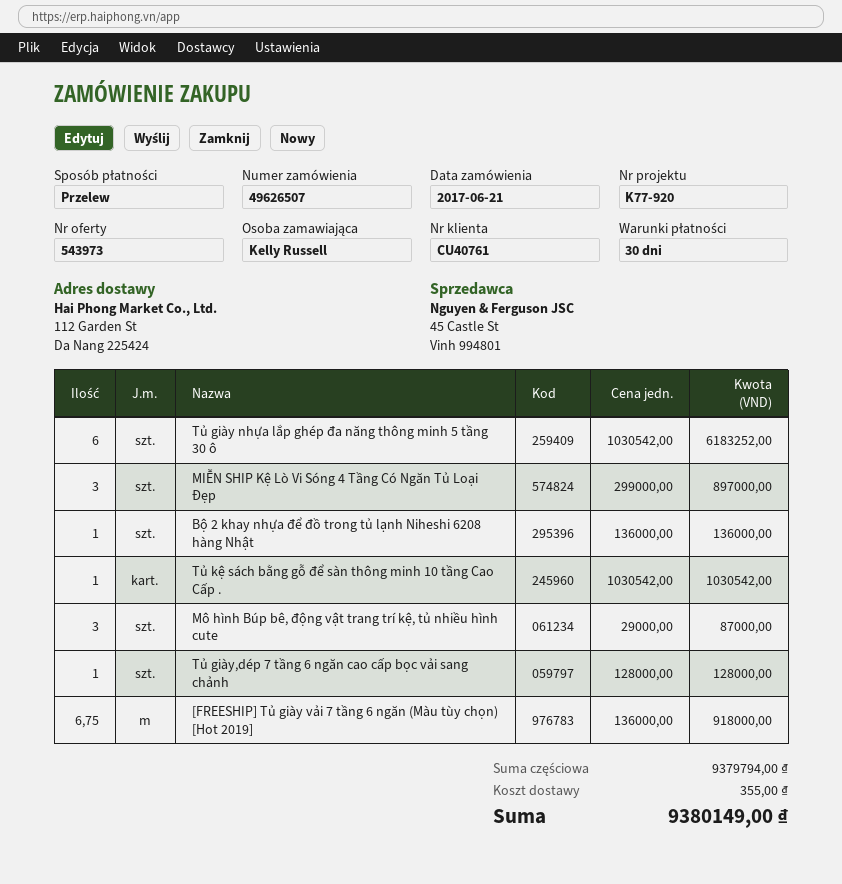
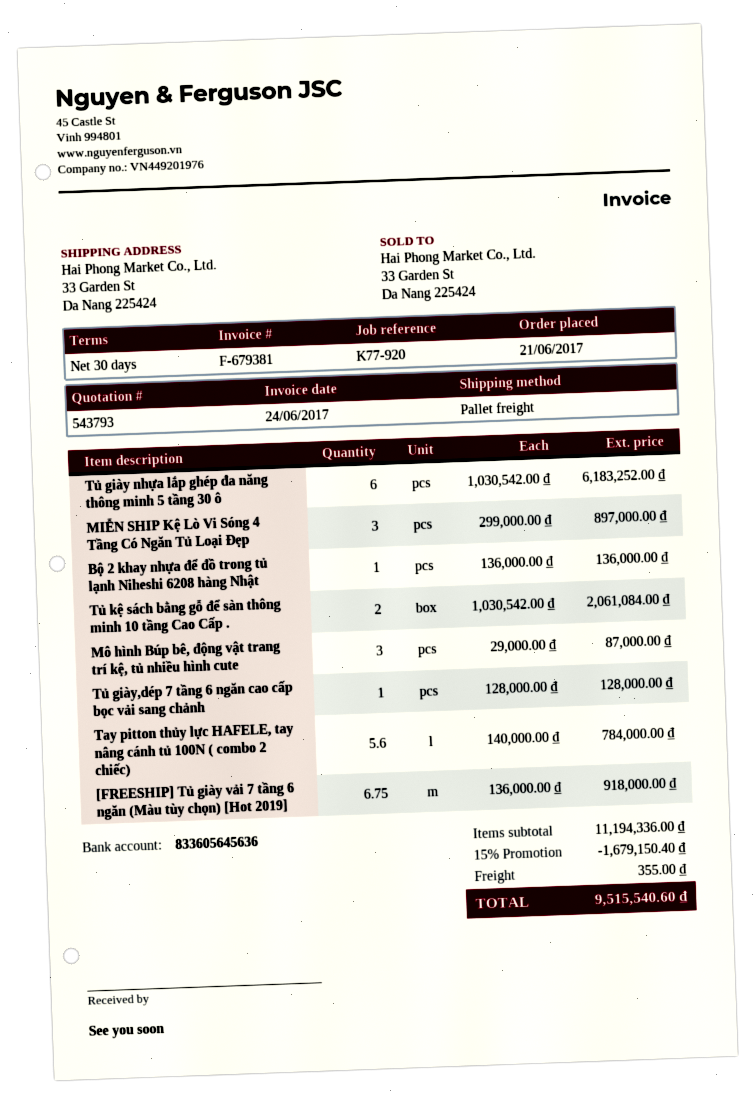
quote number: 543973 -> 543793
ship to: 112 Garden St, Da Nang 225424 -> 33 Garden St, Da Nang 225424
Tủ kệ sách bằng gỗ để sàn thông minh 10 tầng Cao Cấp .: 1 x 1030542.00 = 1030542.00 -> 2 x 1030542.00 = 2061084.00
Tay pitton thủy lực HAFELE, tay nâng cánh tủ 100N ( combo 2 chiếc): none -> 5.6 x 140000.00 = 784000.00
subtotal: 9379794.00 -> 11194336.00
discount: none -> 15% = 1679150.40
total: 9380149.00 -> 9515540.60

